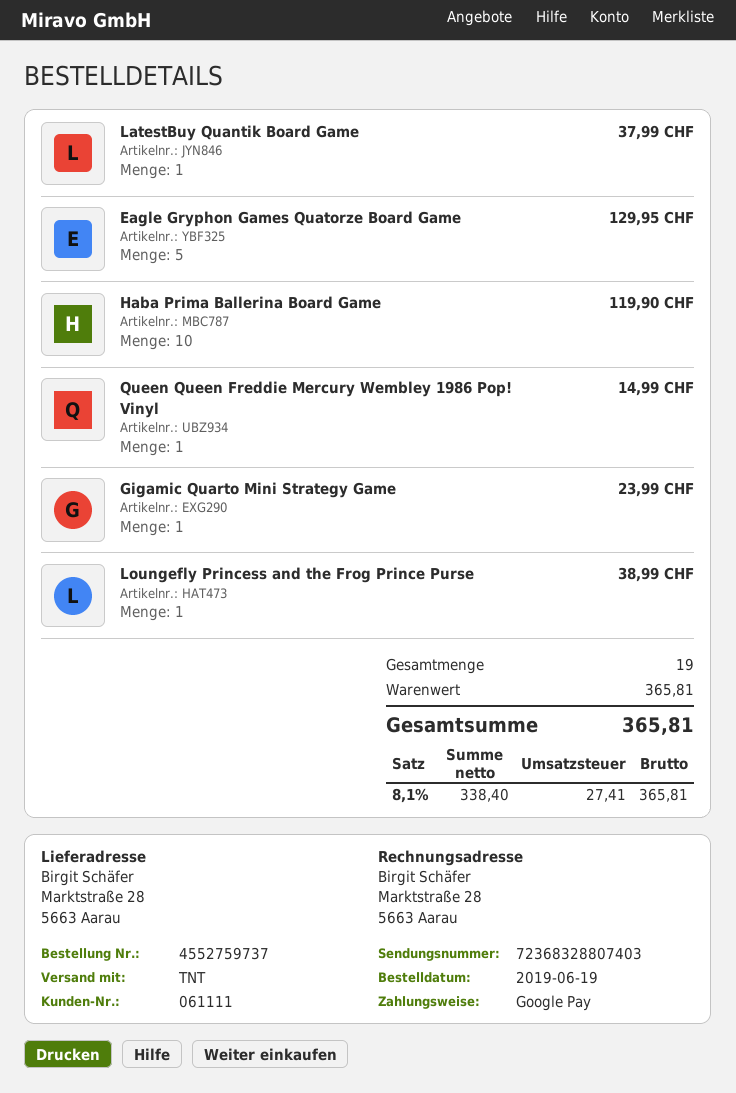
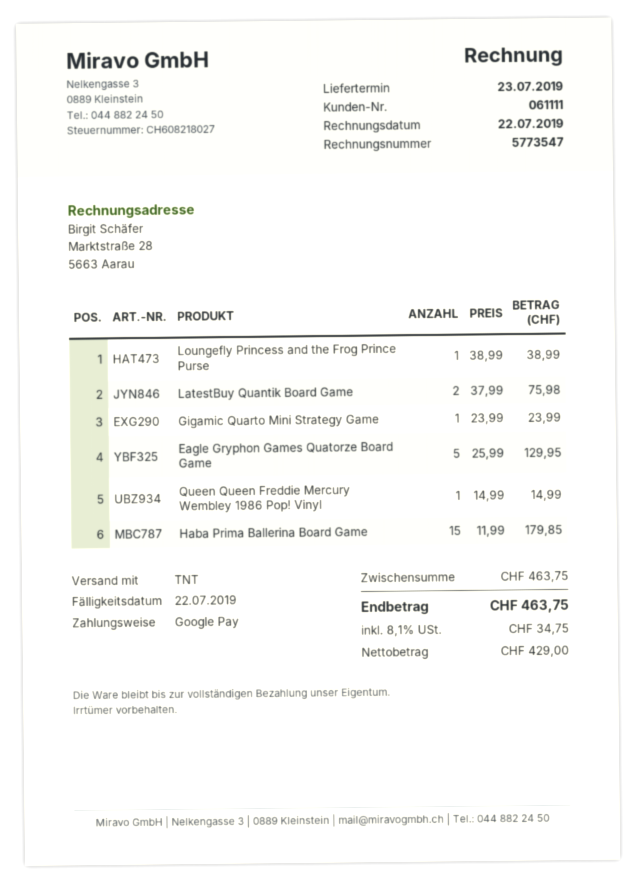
LatestBuy Quantik Board Game: 1 for 37.99 -> 2 for 75.98
Haba Prima Ballerina Board Game: 10 for 119.90 -> 15 for 179.85
subtotal: 365.81 -> 463.75
net: 338.40 -> 429.00
tax: 8.1% = 27.41 -> 8.1% = 34.75
total: 365.81 -> 463.75

